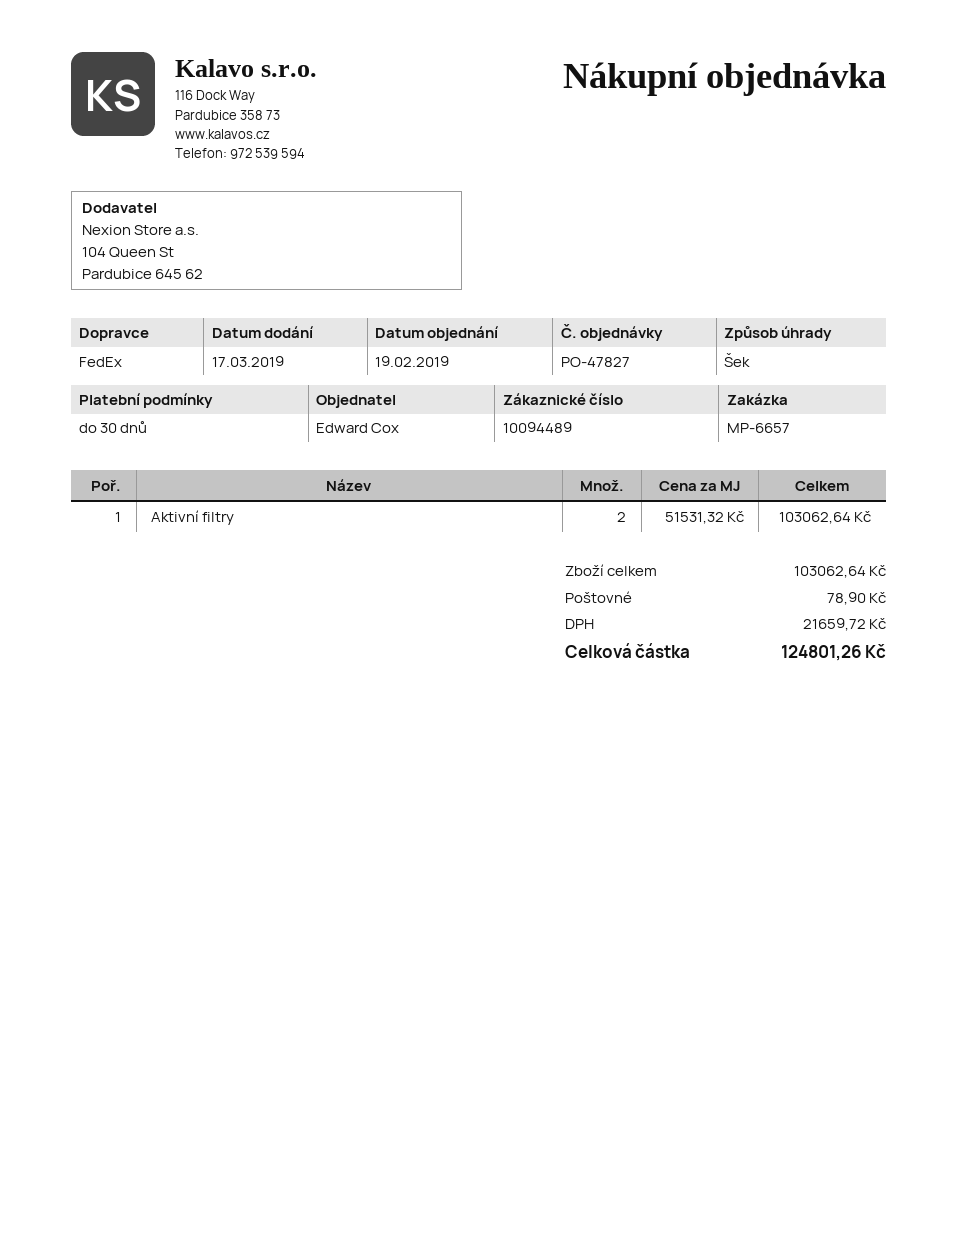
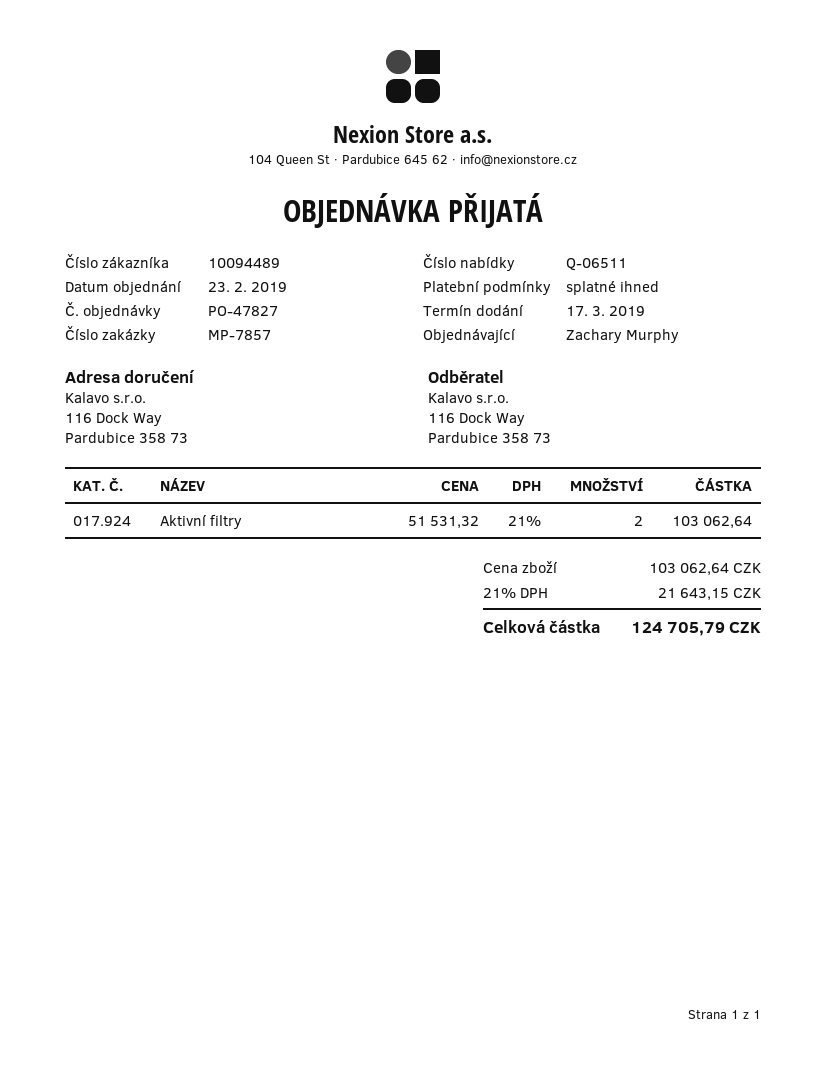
order date: 2019-02-19 -> 2019-02-23
payment terms: 30 days -> on receipt
reference: MP-6657 -> MP-7857
ordered by: Edward Cox -> Zachary Murphy
shipping: 78.90 -> none
tax: 21659.72 -> 21643.15
total: 124801.26 -> 124705.79

